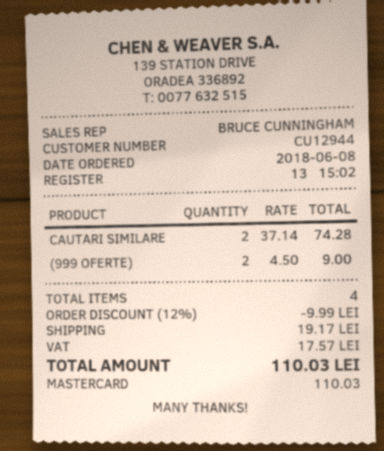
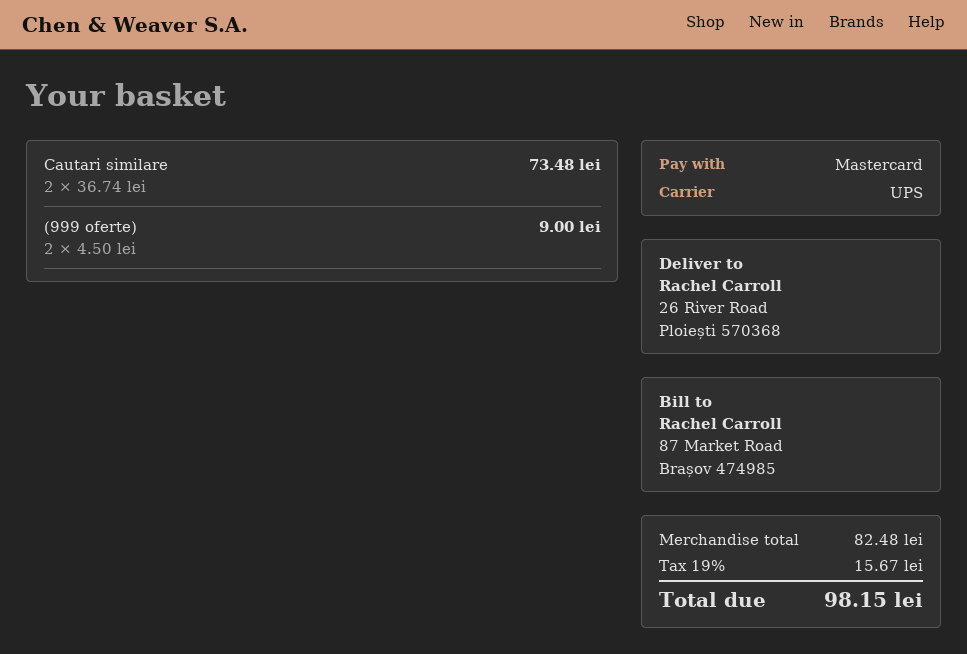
CAUTARI SIMILARE: 2 x 37.14 = 74.28 -> 2 x 36.74 = 73.48
discount: 12% = 9.99 -> none
shipping: 19.17 -> none
tax: 17.57 -> 15.67
total: 110.03 -> 98.15

